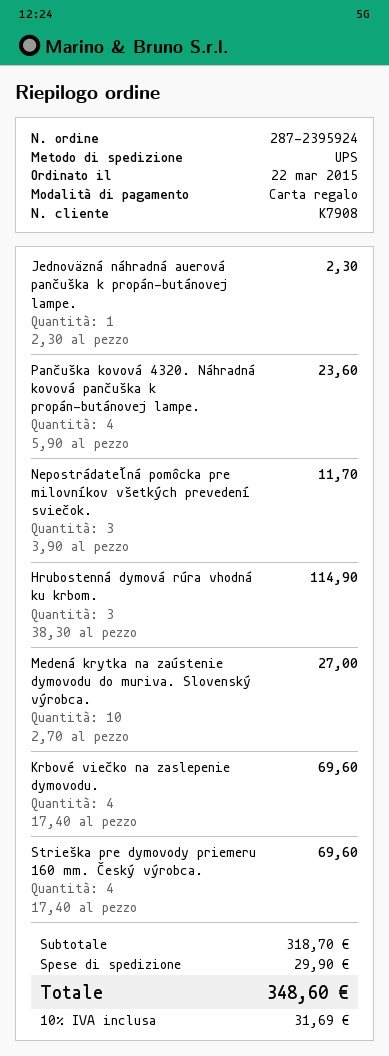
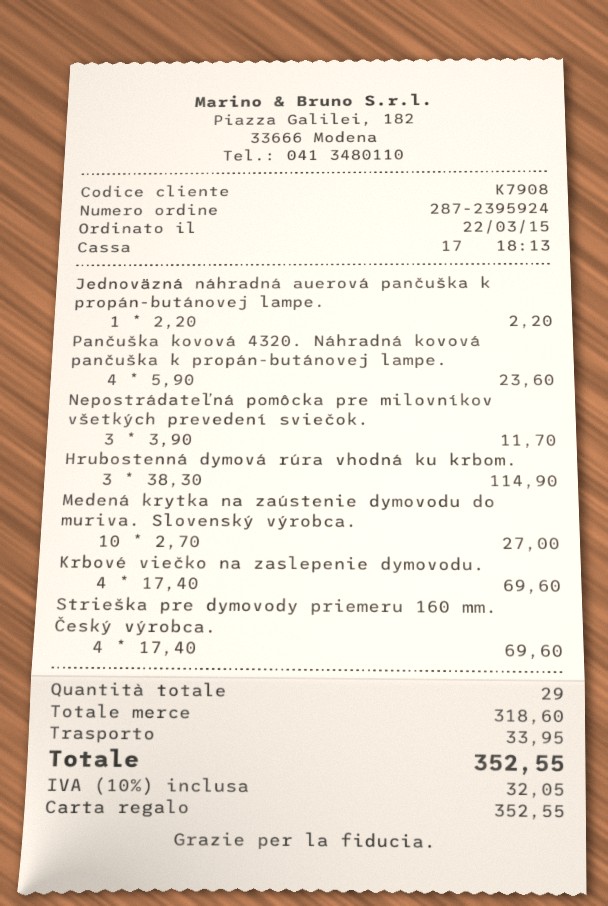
Jednoväzná náhradná auerová pančuška k propán-butánovej lampe.: 1 x 2.30 = 2.30 -> 1 x 2.20 = 2.20
subtotal: 318.70 -> 318.60
shipping: 29.90 -> 33.95
tax: 10% = 31.69 -> 10% = 32.05
total: 348.60 -> 352.55

